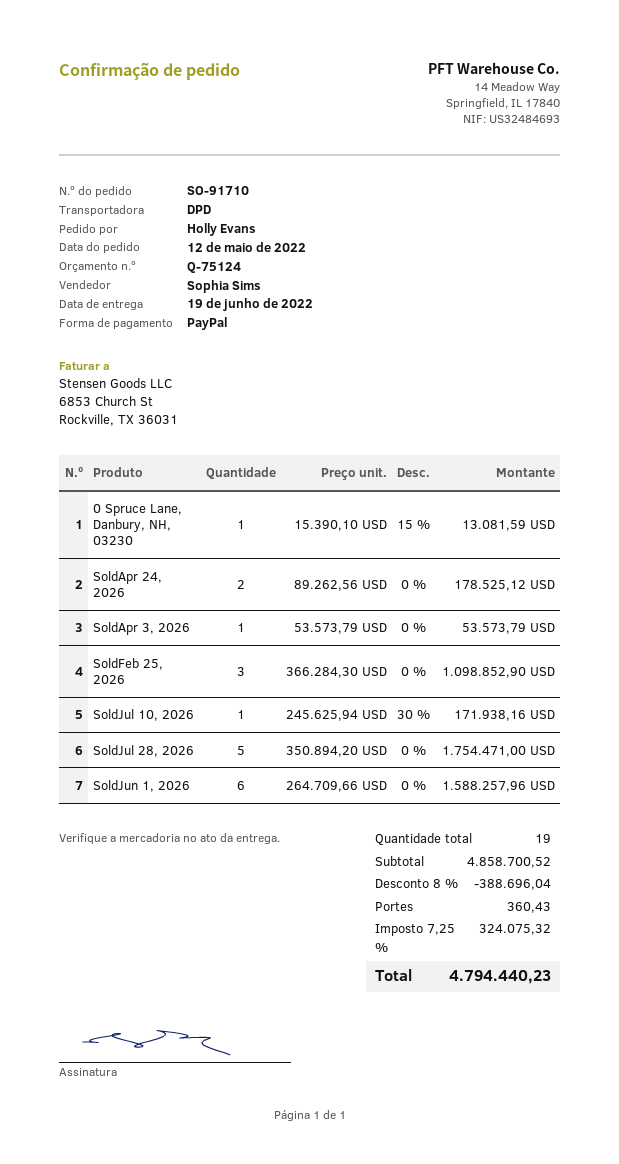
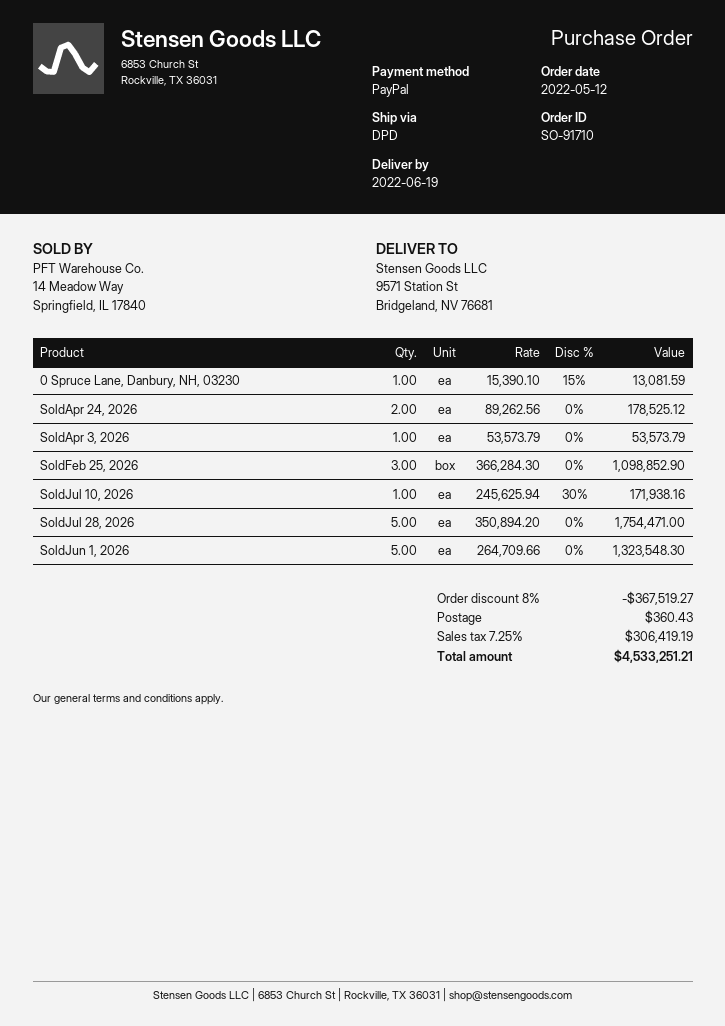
SoldJun 1, 2026: 6 x 264709.66 = 1588257.96 -> 5 x 264709.66 = 1323548.30
discount: 8% = 388696.04 -> 8% = 367519.27
tax: 7.25% = 324075.32 -> 7.25% = 306419.19
total: 4794440.23 -> 4533251.21

